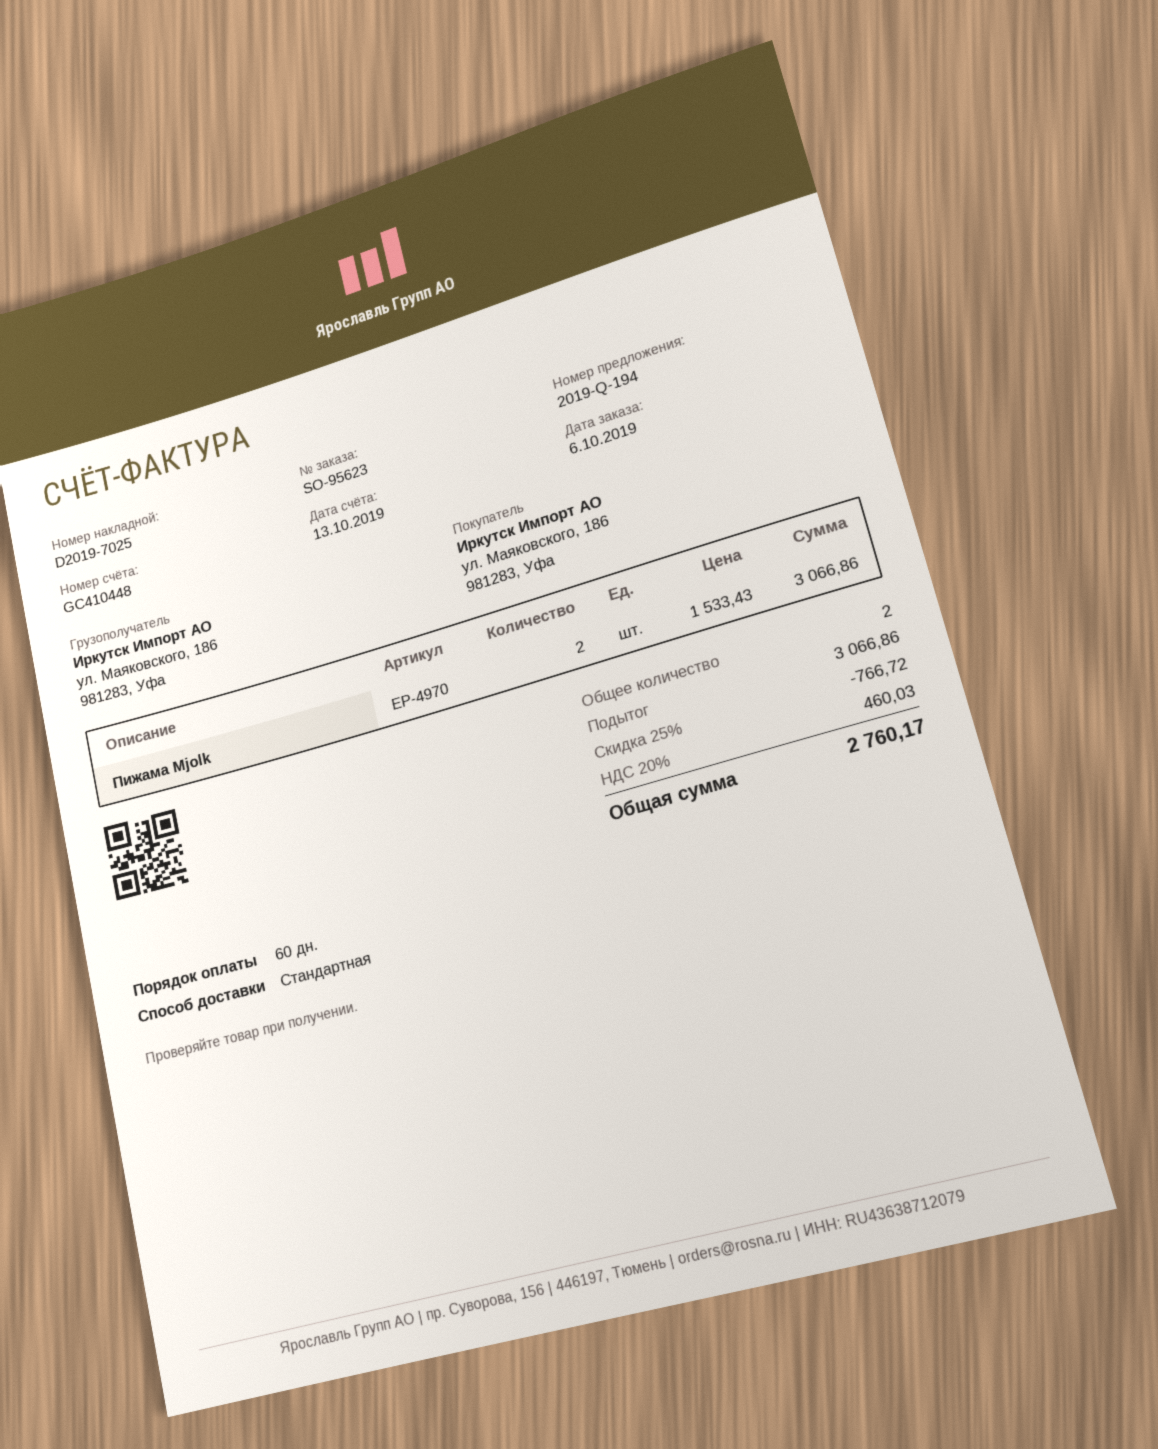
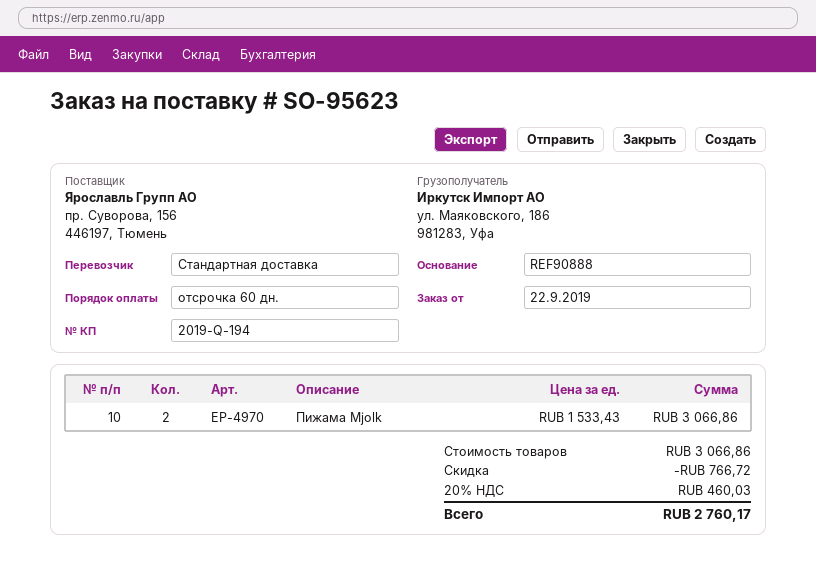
order date: 2019-10-06 -> 2019-09-22

